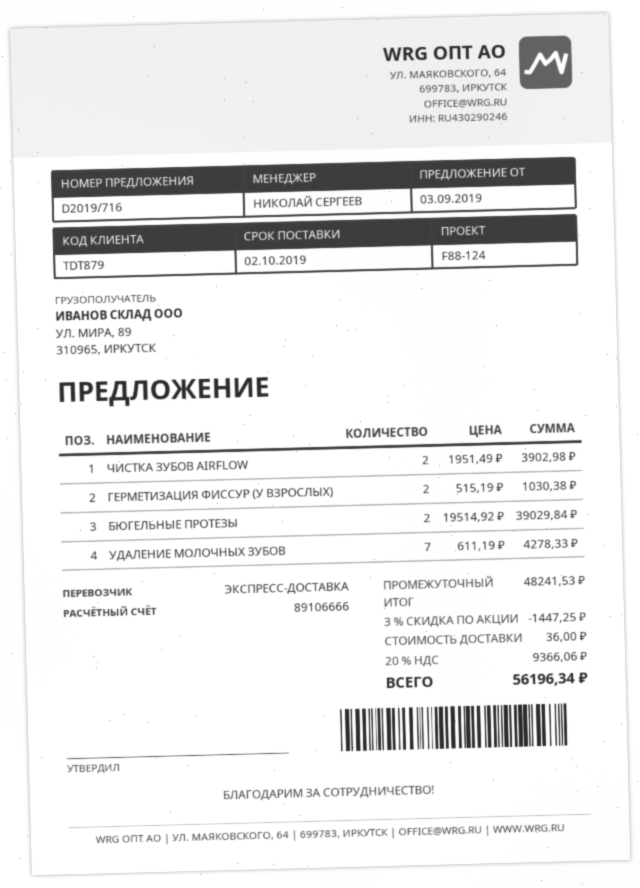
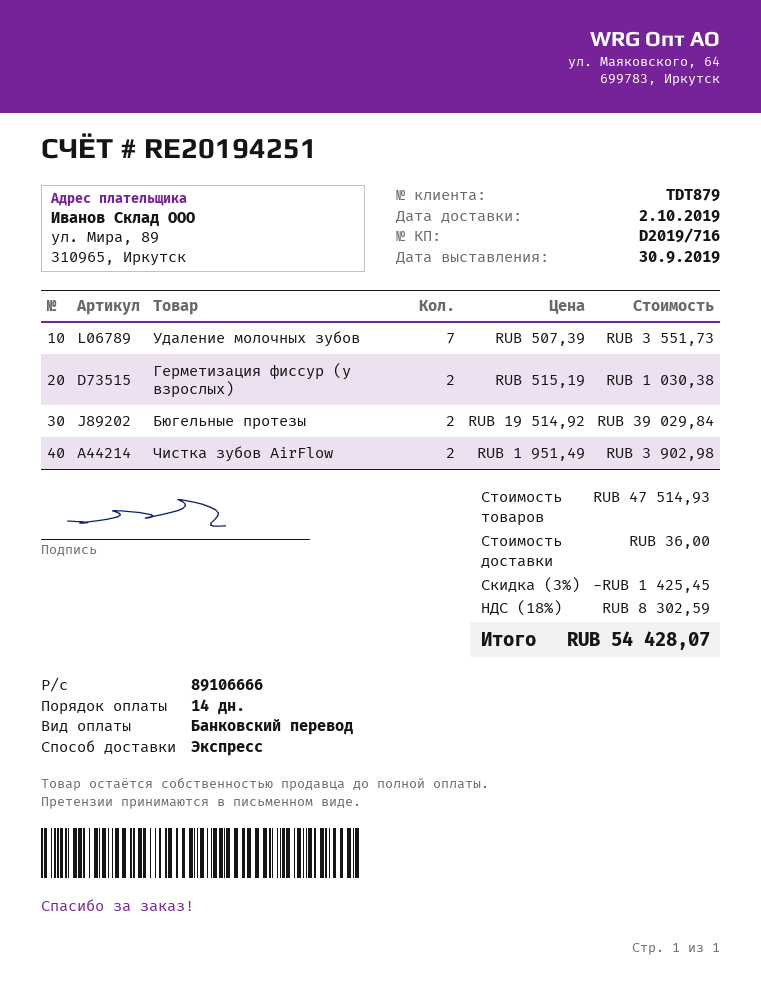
УДАЛЕНИЕ МОЛОЧНЫХ ЗУБОВ: 7 x 611.19 = 4278.33 -> 7 x 507.39 = 3551.73
subtotal: 48241.53 -> 47514.93
discount: 3% = 1447.25 -> 3% = 1425.45
tax: 20% = 9366.06 -> 18% = 8302.59
total: 56196.34 -> 54428.07

